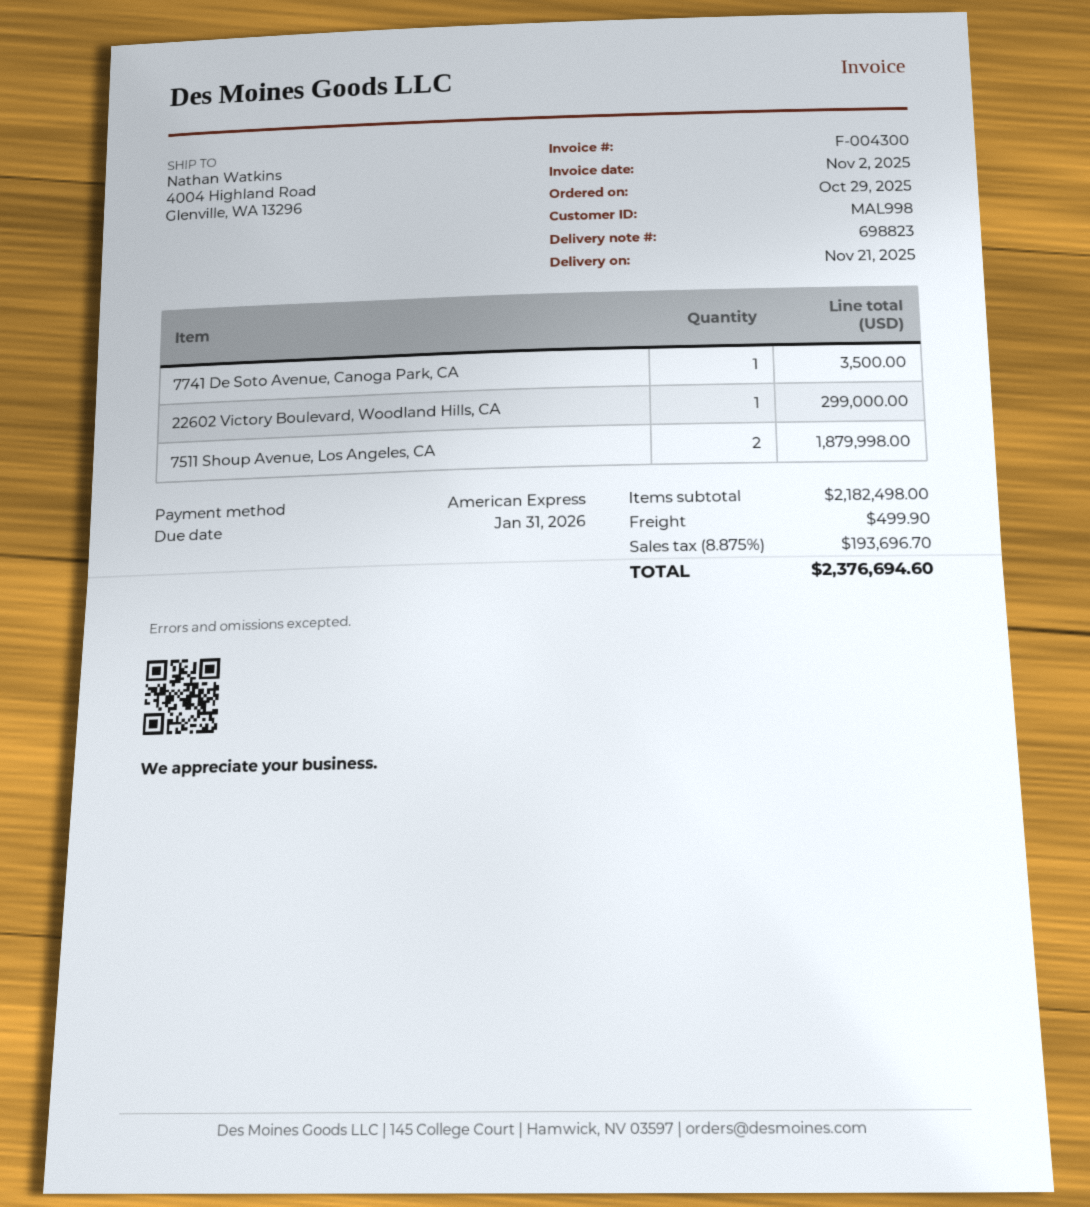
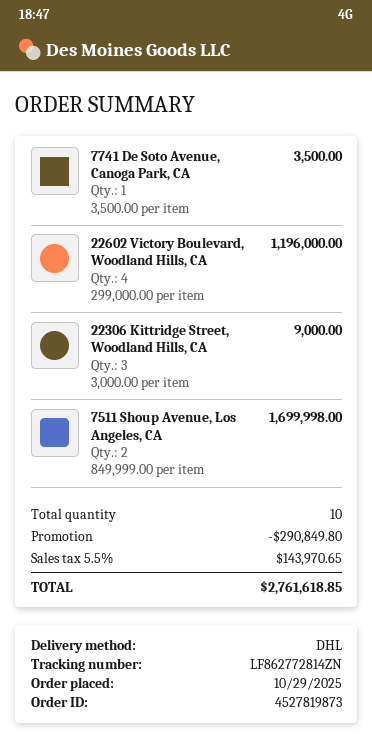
22602 Victory Boulevard, Woodland Hills, CA: 1 for 299000.00 -> 4 for 1196000.00
7511 Shoup Avenue, Los Angeles, CA: 2 for 1879998.00 -> 2 for 1699998.00
22306 Kittridge Street, Woodland Hills, CA: none -> 3 for 9000.00
discount: none -> 290849.80
shipping: 499.90 -> none
tax: 8.875% = 193696.70 -> 5.5% = 143970.65
total: 2376694.60 -> 2761618.85

